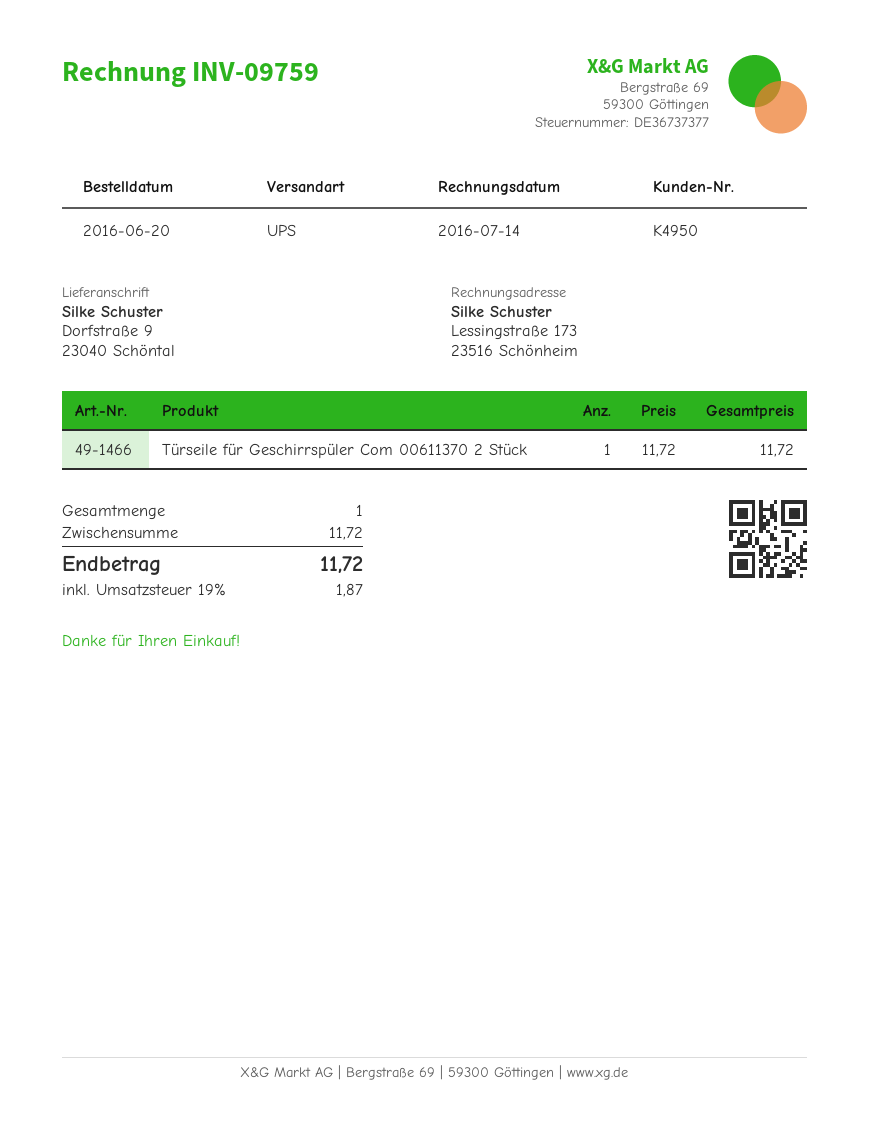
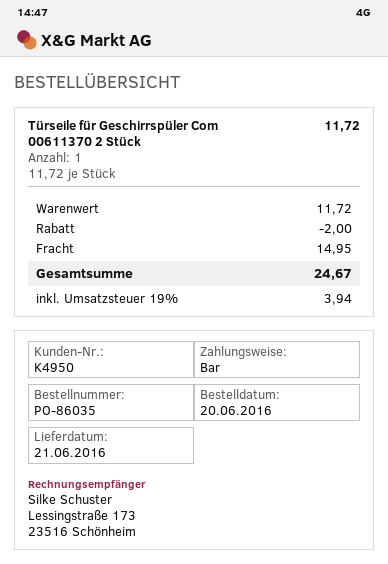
discount: none -> 2.00
shipping: none -> 14.95
tax: 19% = 1.87 -> 19% = 3.94
total: 11.72 -> 24.67

